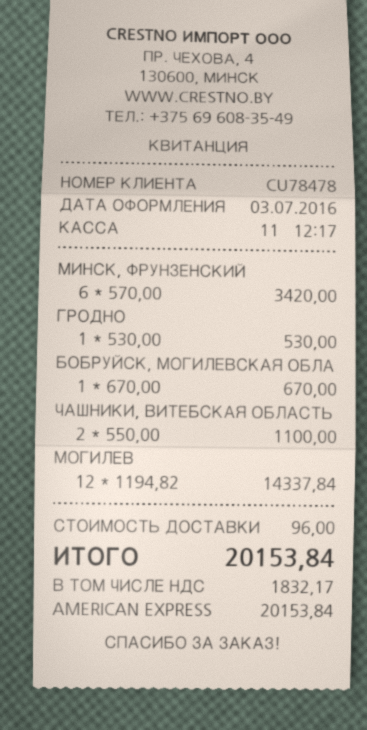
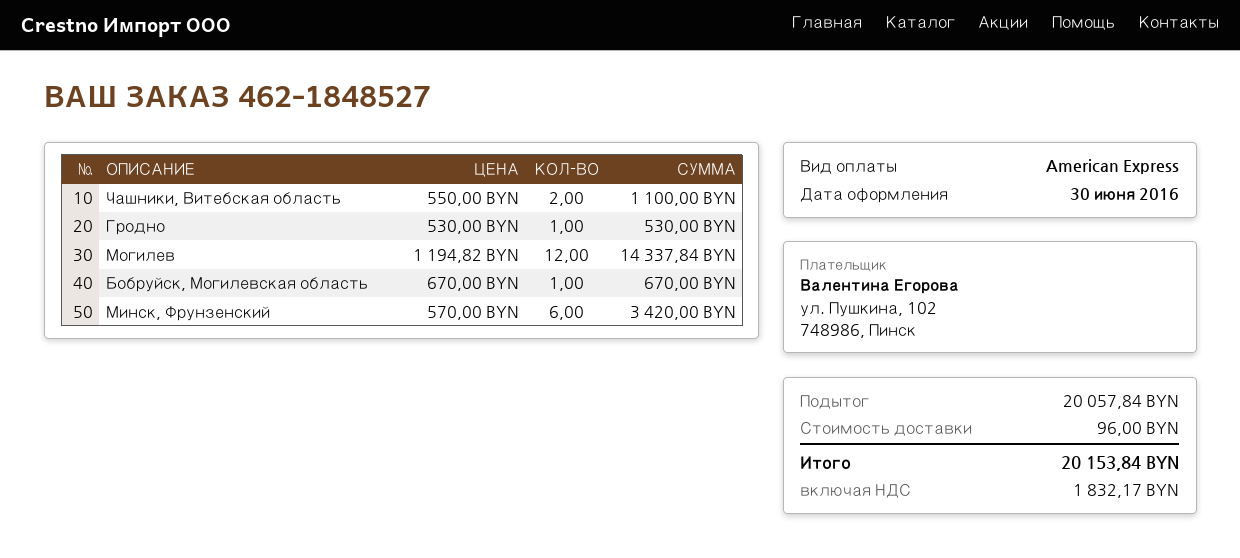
order date: 2016-07-03 -> 2016-06-30

